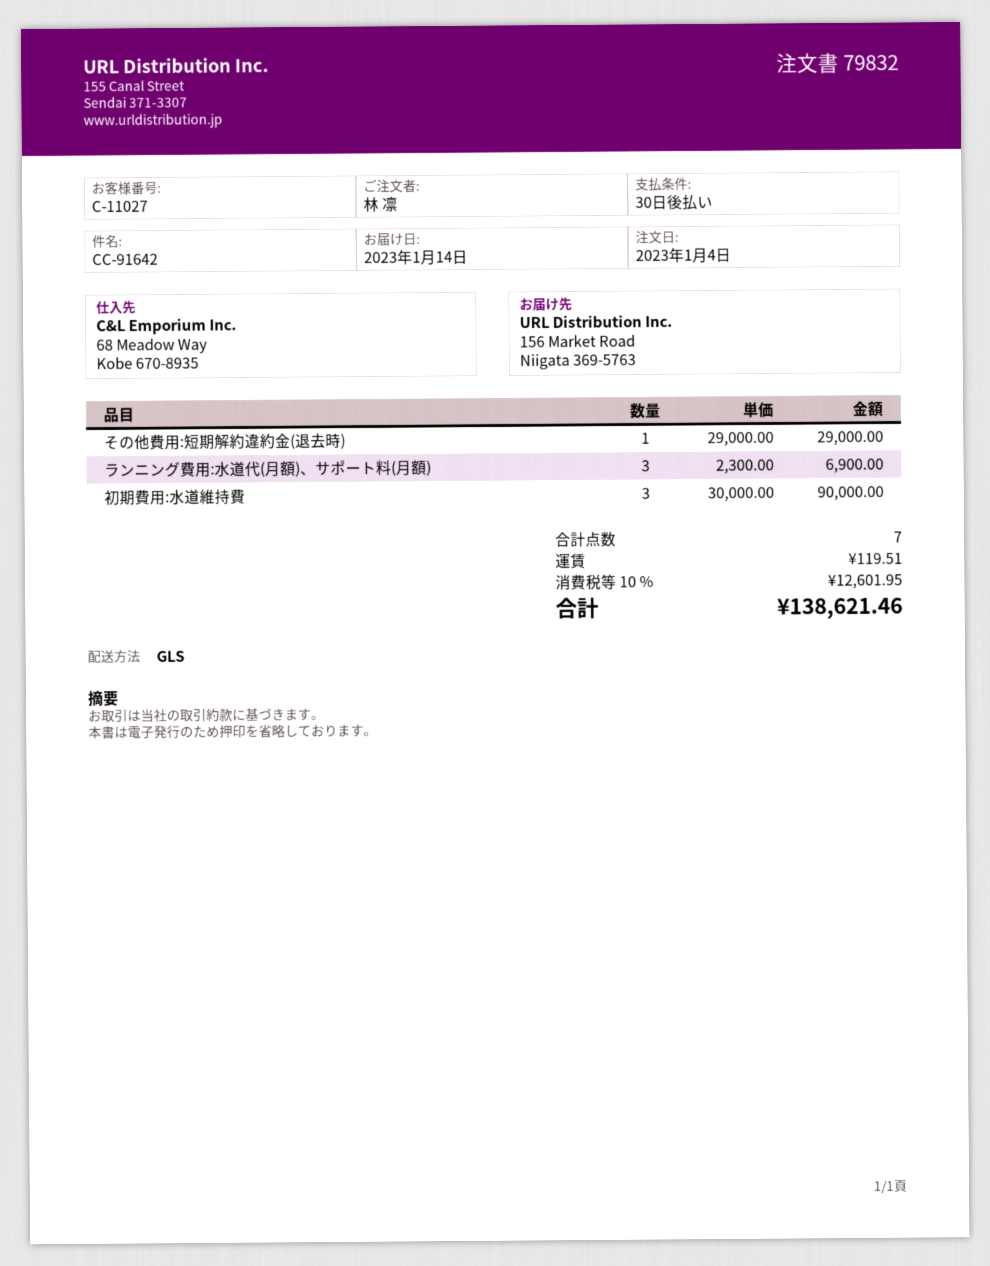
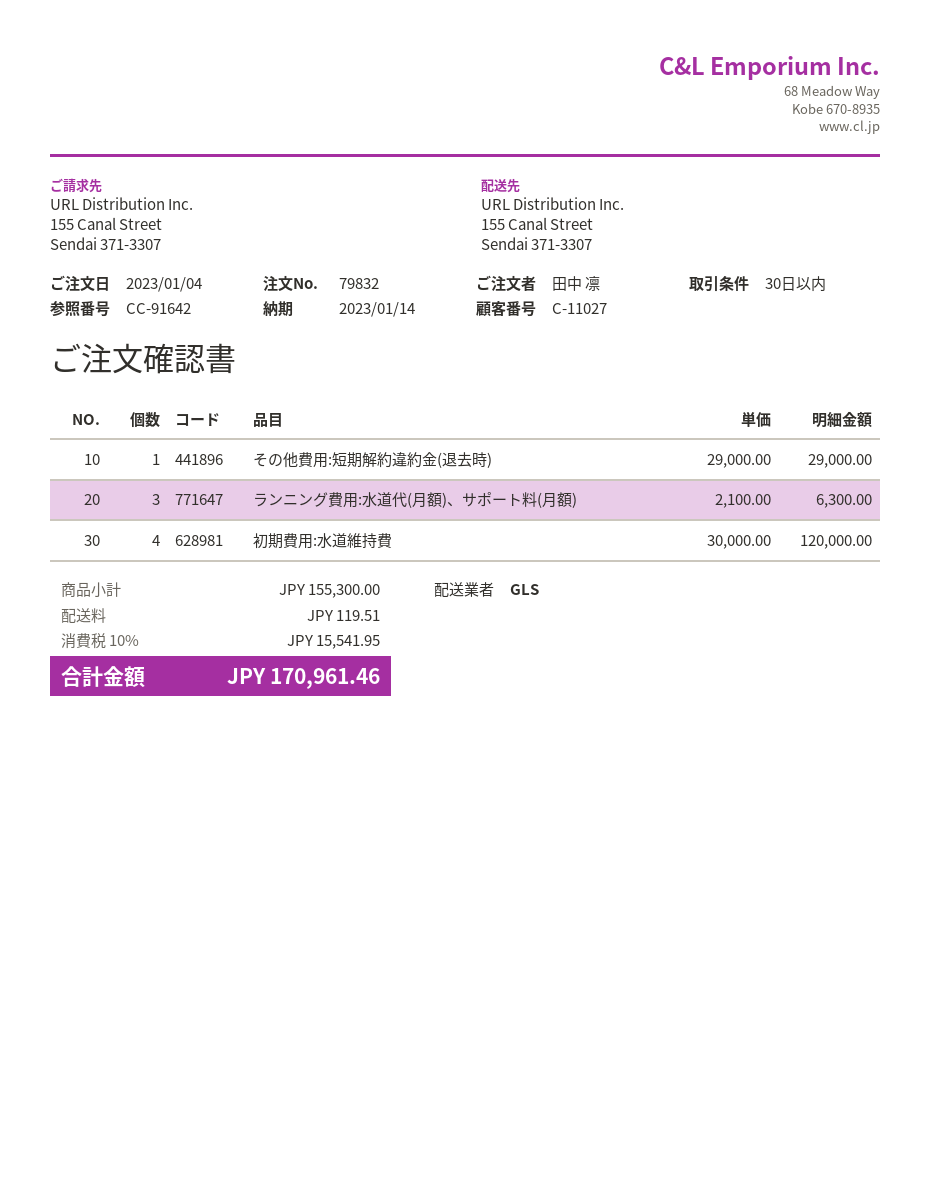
ordered by: 林 凛 -> 田中 凛
ship to: 156 Market Road, Niigata 369-5763 -> 155 Canal Street, Sendai 371-3307
ランニング費用:水道代(月額)、サポート料(月額): 3 x 2300.00 = 6900.00 -> 3 x 2100.00 = 6300.00
初期費用:水道維持費: 3 x 30000.00 = 90000.00 -> 4 x 30000.00 = 120000.00
tax: 10% = 12601.95 -> 10% = 15541.95
total: 138621.46 -> 170961.46

